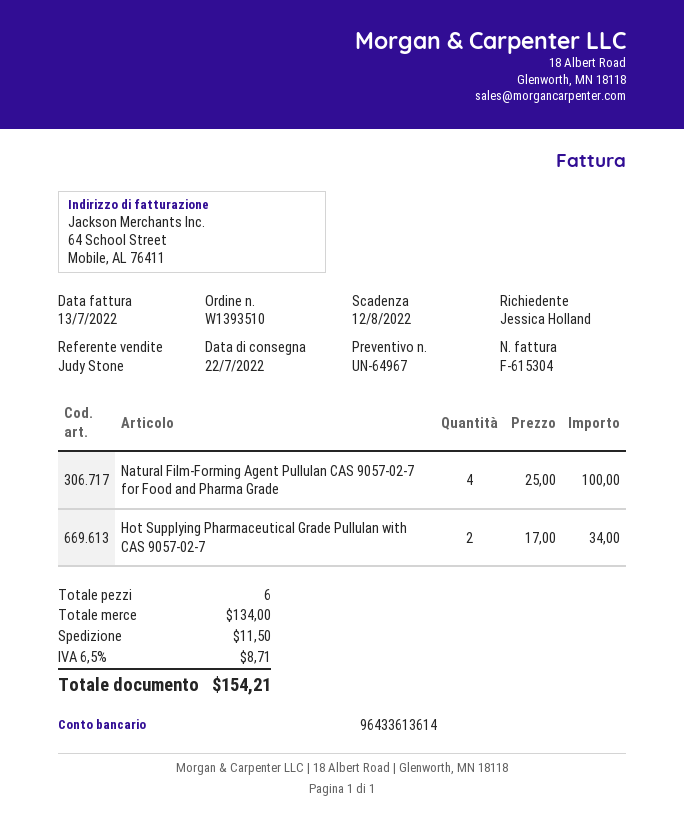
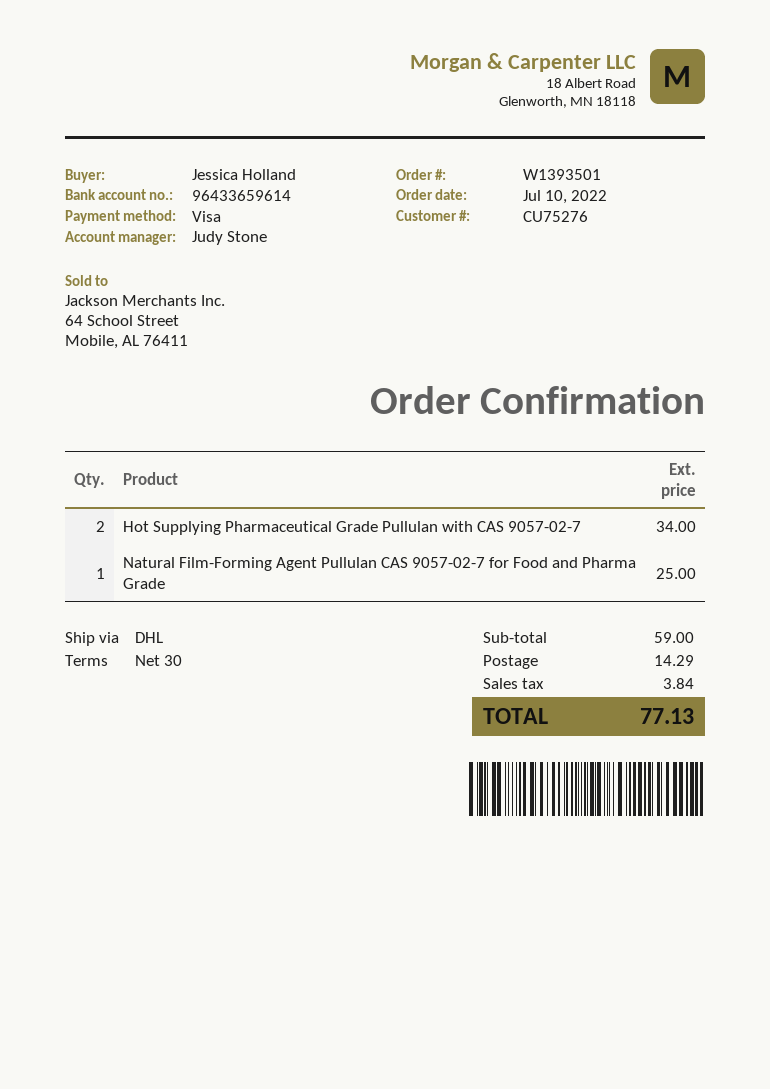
order number: W1393510 -> W1393501
bank account: 96433613614 -> 96433659614
Natural Film-Forming Agent Pullulan CAS 9057-02-7 for Food and Pharma Grade: 4 for 100.00 -> 1 for 25.00
subtotal: 134.00 -> 59.00
shipping: 11.50 -> 14.29
tax: 8.71 -> 3.84
total: 154.21 -> 77.13

